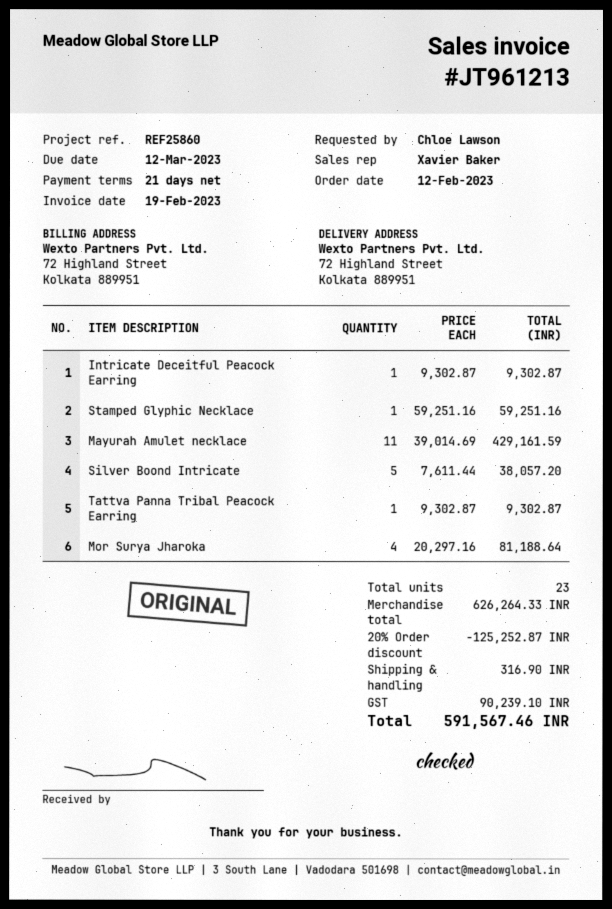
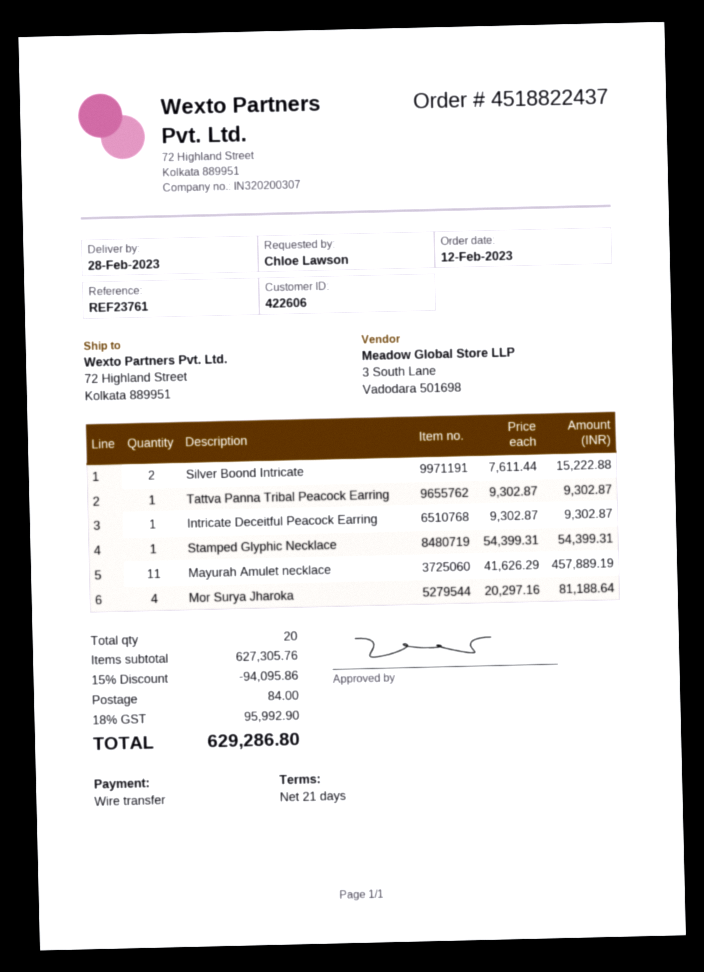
reference: REF25860 -> REF23761
Stamped Glyphic Necklace: 1 x 59251.16 = 59251.16 -> 1 x 54399.31 = 54399.31
Mayurah Amulet necklace: 11 x 39014.69 = 429161.59 -> 11 x 41626.29 = 457889.19
Silver Boond Intricate: 5 x 7611.44 = 38057.20 -> 2 x 7611.44 = 15222.88
total quantity: 23 -> 20
subtotal: 626264.33 -> 627305.76
discount: 20% = 125252.87 -> 15% = 94095.86
shipping: 316.90 -> 84.00
tax: 90239.10 -> 95992.90
total: 591567.46 -> 629286.80

